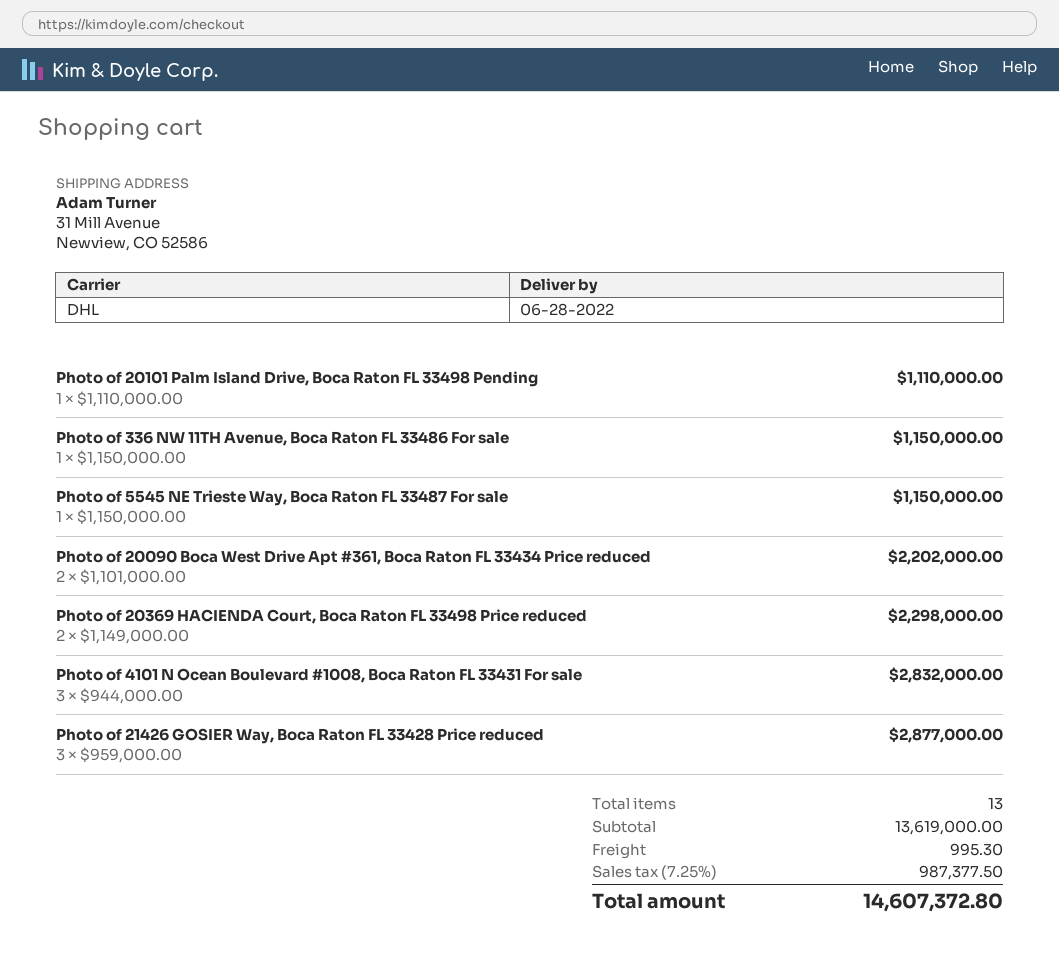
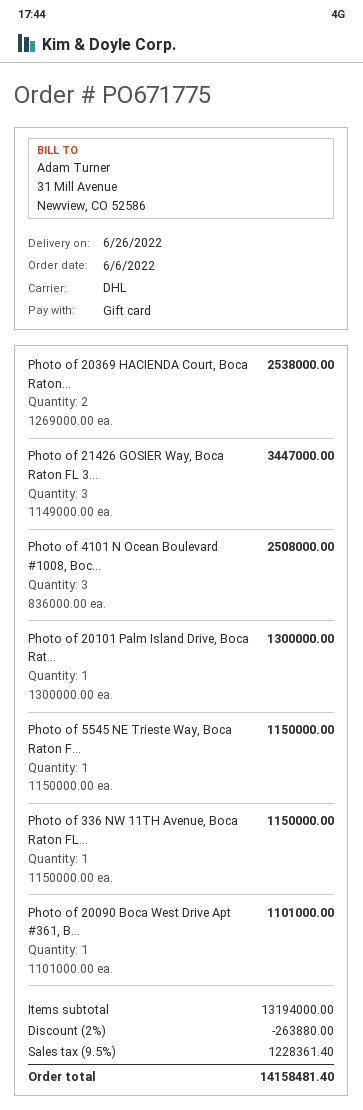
delivery date: 2022-06-28 -> 2022-06-26
Photo of 20101 Palm Island Drive, Boca Raton FL 33498 Pending: 1 x 1110000.00 = 1110000.00 -> 1 x 1300000.00 = 1300000.00
Photo of 20090 Boca West Drive Apt #361, Boca Raton FL 33434 Price reduced: 2 x 1101000.00 = 2202000.00 -> 1 x 1101000.00 = 1101000.00
Photo of 20369 HACIENDA Court, Boca Raton FL 33498 Price reduced: 2 x 1149000.00 = 2298000.00 -> 2 x 1269000.00 = 2538000.00
Photo of 4101 N Ocean Boulevard #1008, Boca Raton FL 33431 For sale: 3 x 944000.00 = 2832000.00 -> 3 x 836000.00 = 2508000.00
Photo of 21426 GOSIER Way, Boca Raton FL 33428 Price reduced: 3 x 959000.00 = 2877000.00 -> 3 x 1149000.00 = 3447000.00
subtotal: 13619000.00 -> 13194000.00
discount: none -> 2% = 263880.00
shipping: 995.30 -> none
tax: 7.25% = 987377.50 -> 9.5% = 1228361.40
total: 14607372.80 -> 14158481.40

